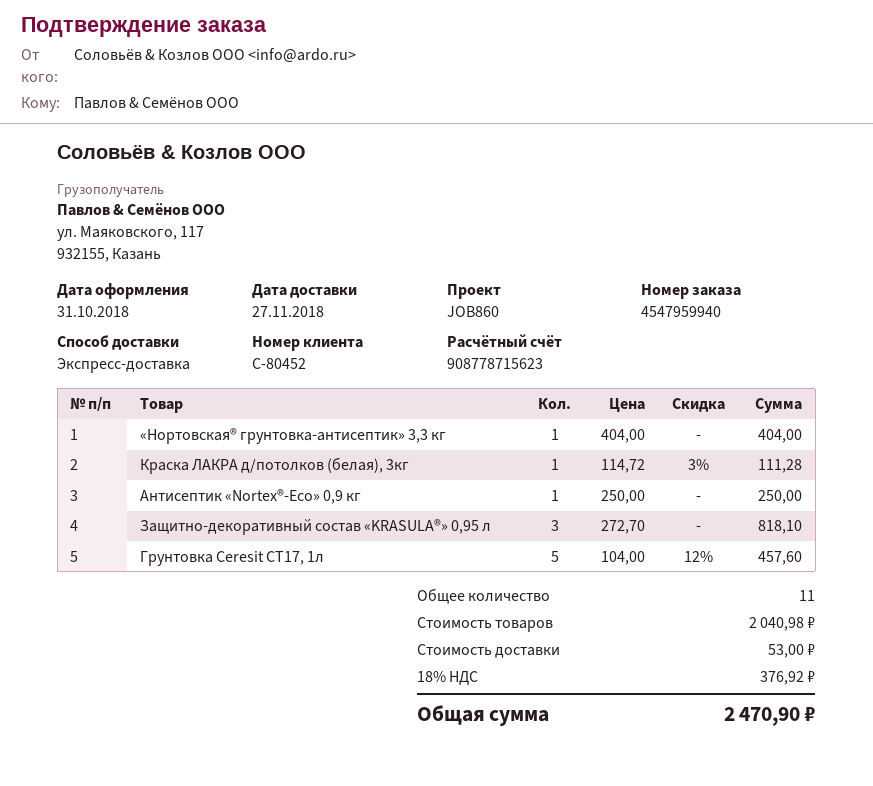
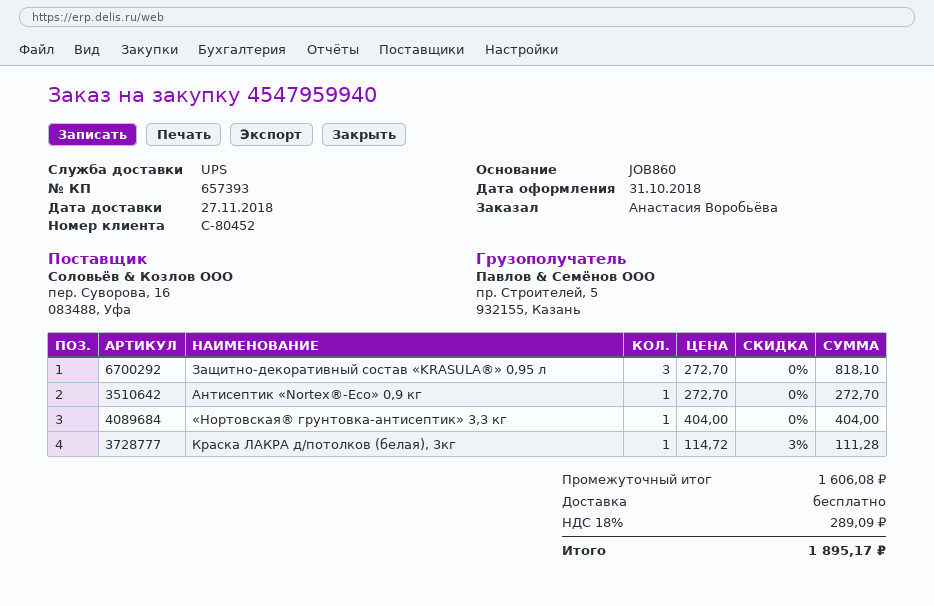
shipping method: express -> UPS
ship to: ул. Маяковского, 117, 932155, Казань -> пр. Строителей, 5, 932155, Казань
Антисептик «Nortex®-Eco» 0,9 кг: 1 x 250.00 = 250.00 -> 1 x 272.70 = 272.70
Грунтовка Ceresit CT17, 1л: 5 x 104.00 - 12% = 457.60 -> none
subtotal: 2040.98 -> 1606.08
shipping: 53.00 -> 0.00
tax: 18% = 376.92 -> 18% = 289.09
total: 2470.90 -> 1895.17

